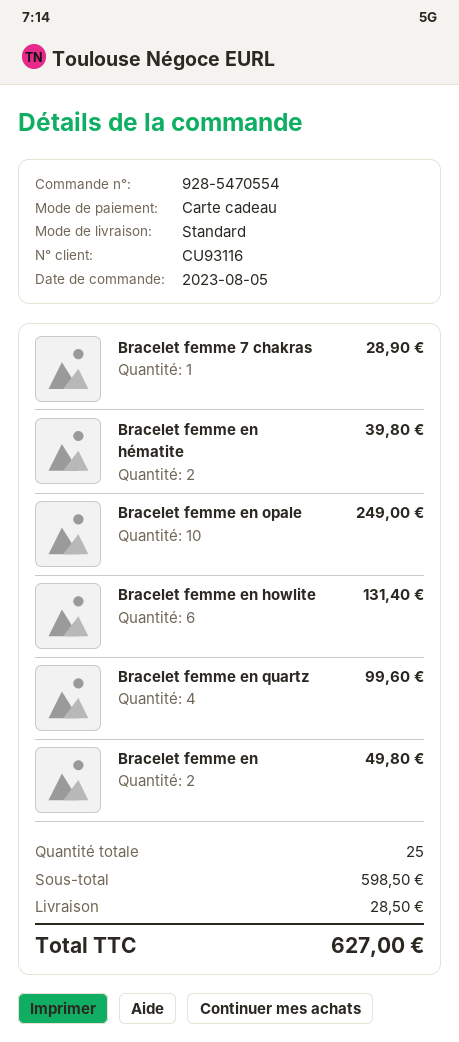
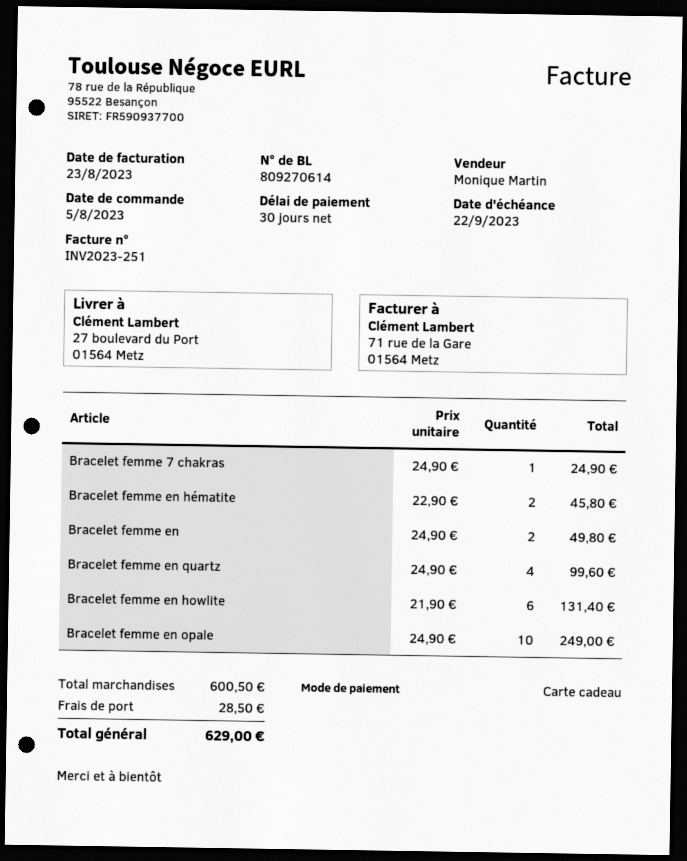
Bracelet femme 7 chakras: 1 for 28.90 -> 1 for 24.90
Bracelet femme en hématite: 2 for 39.80 -> 2 for 45.80
subtotal: 598.50 -> 600.50
total: 627.00 -> 629.00

